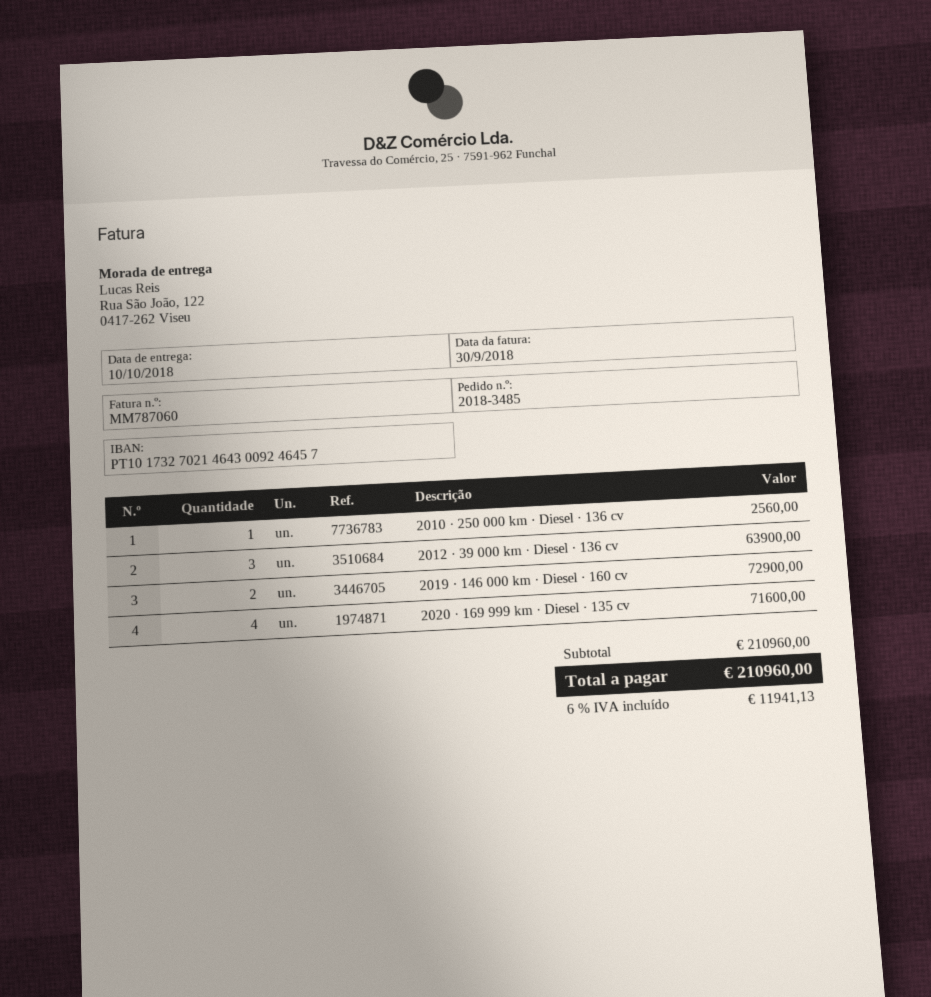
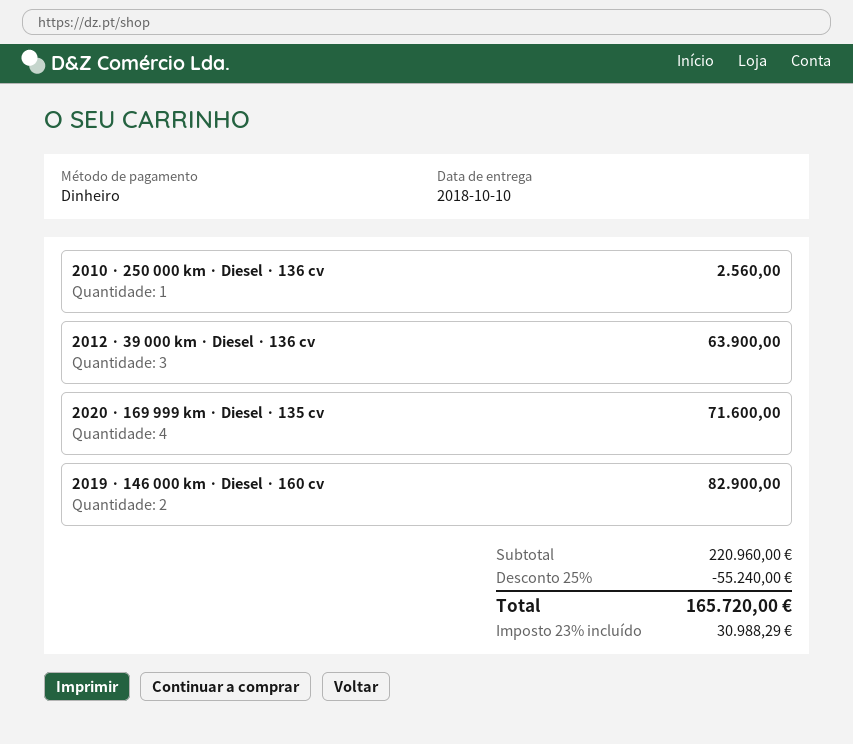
2019 · 146 000 km · Diesel · 160 cv: 2 for 72900.00 -> 2 for 82900.00
subtotal: 210960.00 -> 220960.00
discount: none -> 25% = 55240.00
tax: 6% = 11941.13 -> 23% = 30988.29
total: 210960.00 -> 165720.00

